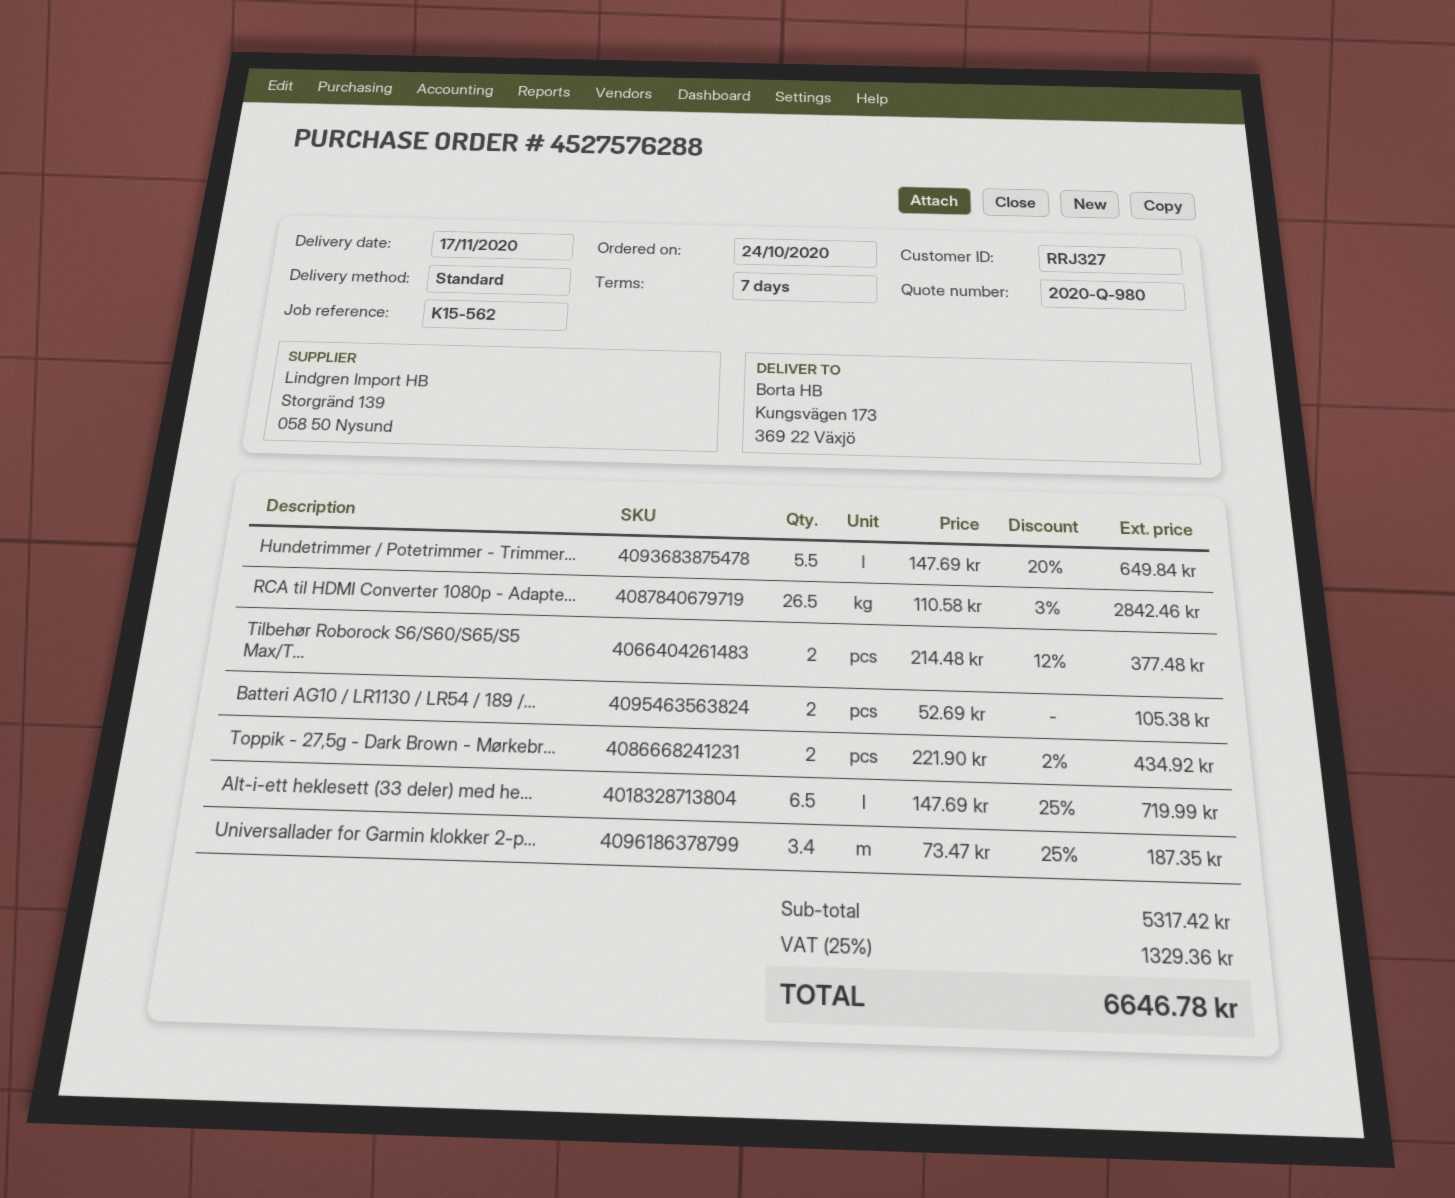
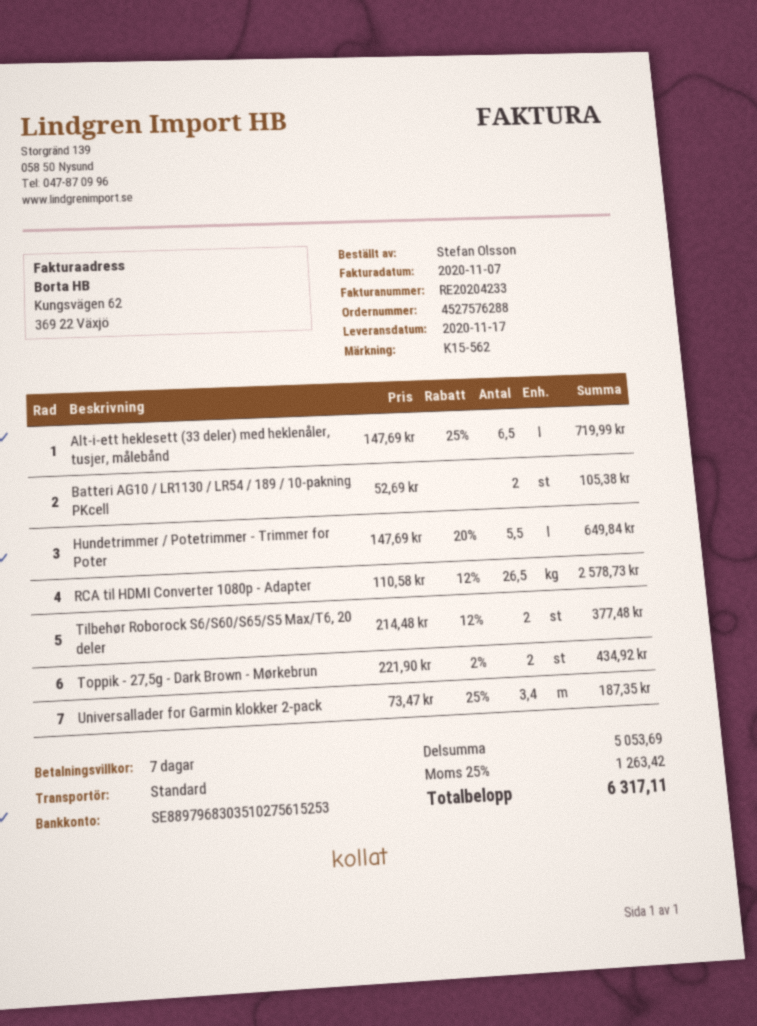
RCA til HDMI Converter 1080p - Adapte...: 26.5 x 110.58 - 3% = 2842.46 -> 26.5 x 110.58 - 12% = 2578.73
subtotal: 5317.42 -> 5053.69
tax: 25% = 1329.36 -> 25% = 1263.42
total: 6646.78 -> 6317.11

